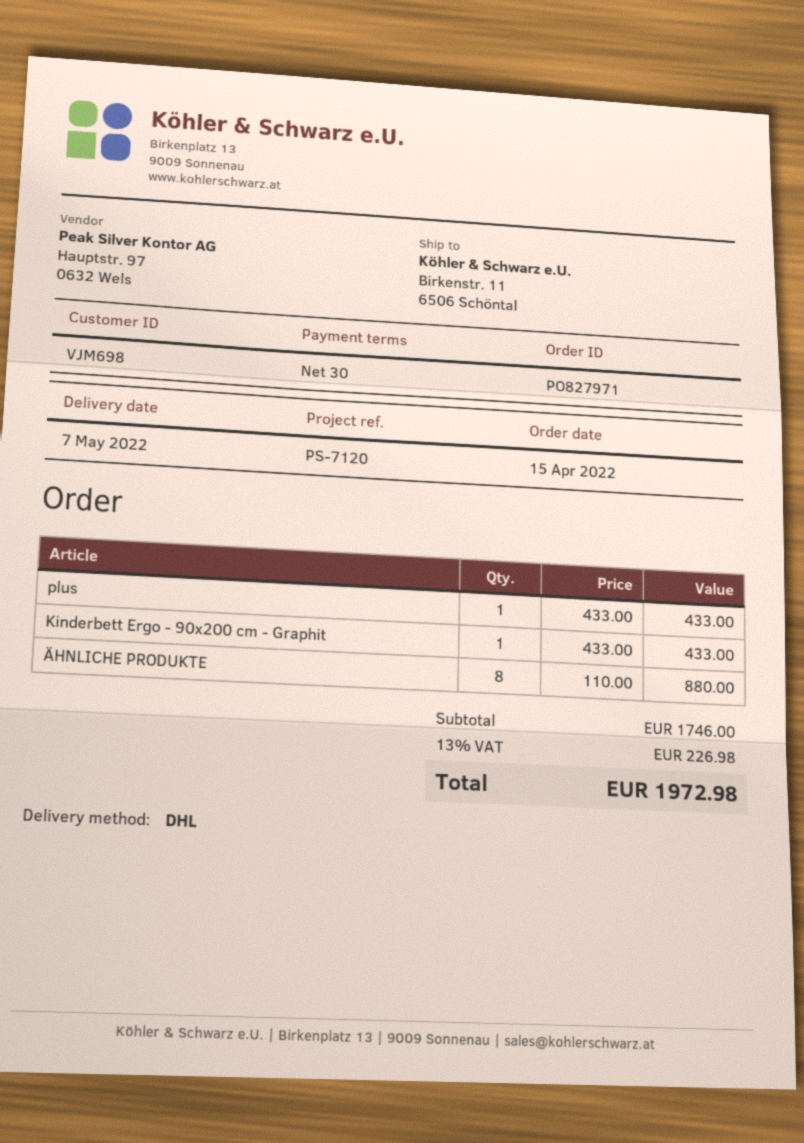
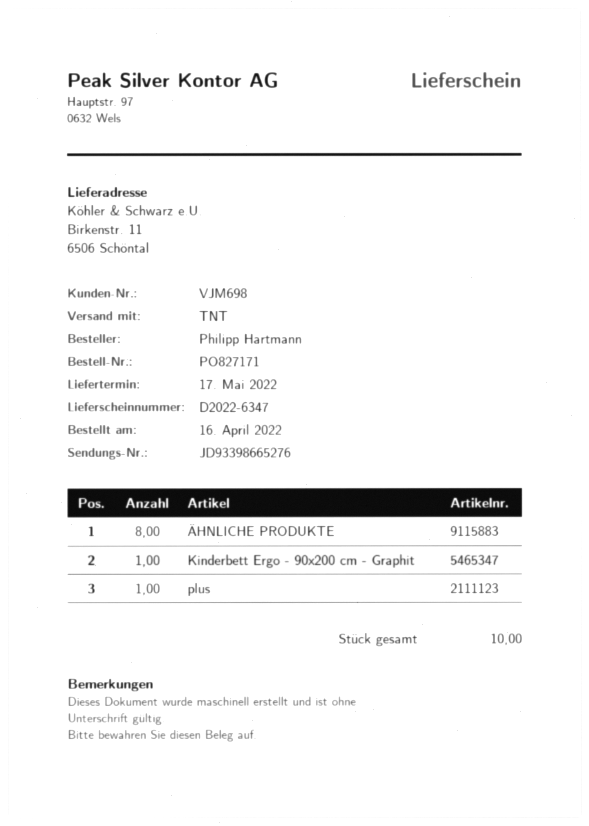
order number: PO827971 -> PO827171
order date: 2022-04-15 -> 2022-04-16
delivery date: 2022-05-07 -> 2022-05-17
shipping method: DHL -> TNT

